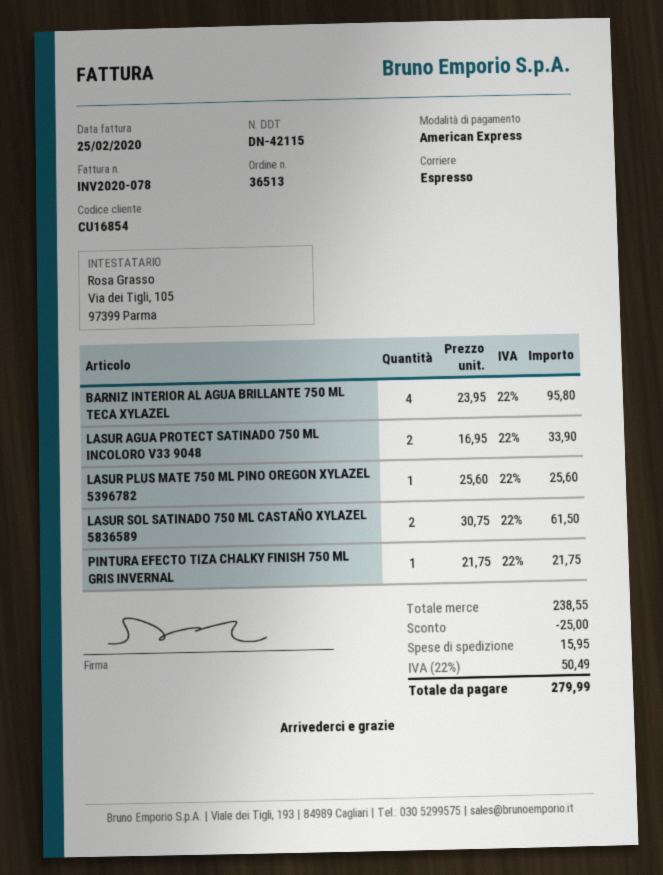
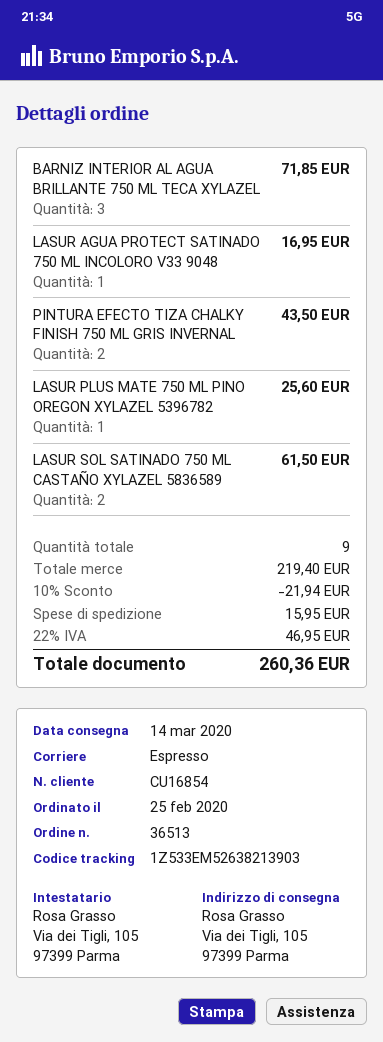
BARNIZ INTERIOR AL AGUA BRILLANTE 750 ML TECA XYLAZEL: 4 for 95.80 -> 3 for 71.85
LASUR AGUA PROTECT SATINADO 750 ML INCOLORO V33 9048: 2 for 33.90 -> 1 for 16.95
PINTURA EFECTO TIZA CHALKY FINISH 750 ML GRIS INVERNAL: 1 for 21.75 -> 2 for 43.50
subtotal: 238.55 -> 219.40
discount: 25.00 -> 21.94
tax: 22% = 50.49 -> 22% = 46.95
total: 279.99 -> 260.36

